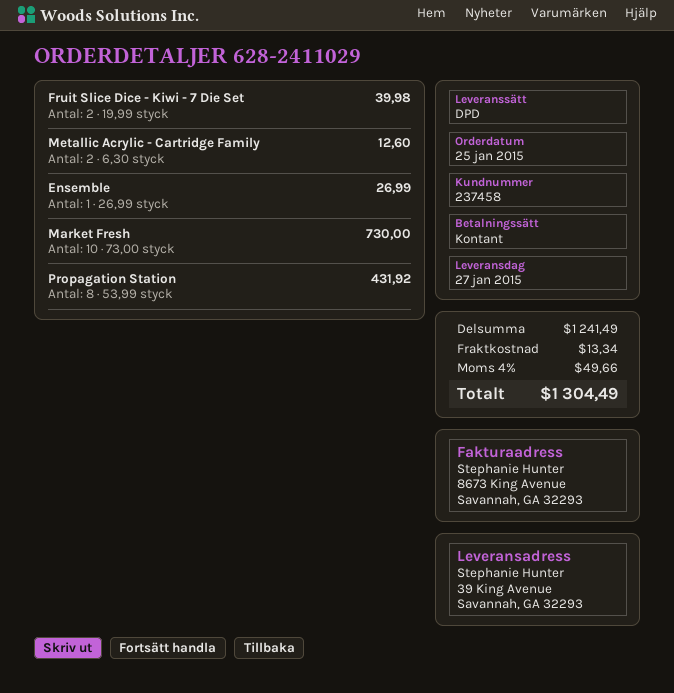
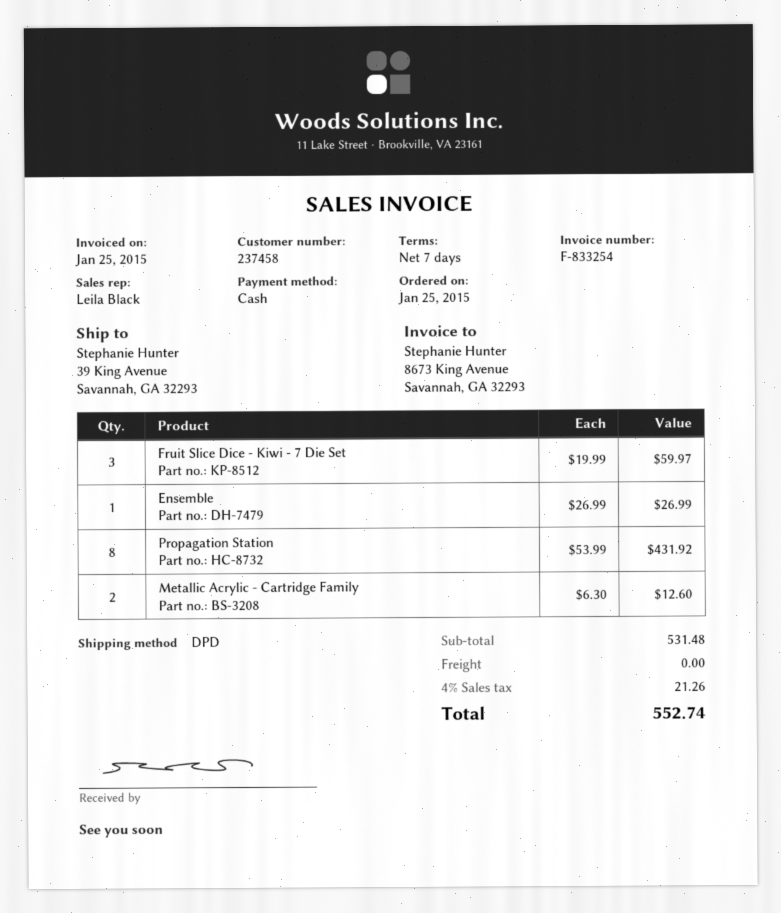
Fruit Slice Dice - Kiwi - 7 Die Set: 2 x 19.99 = 39.98 -> 3 x 19.99 = 59.97
Market Fresh: 10 x 73.00 = 730.00 -> none
subtotal: 1241.49 -> 531.48
shipping: 13.34 -> 0.00
tax: 4% = 49.66 -> 4% = 21.26
total: 1304.49 -> 552.74

